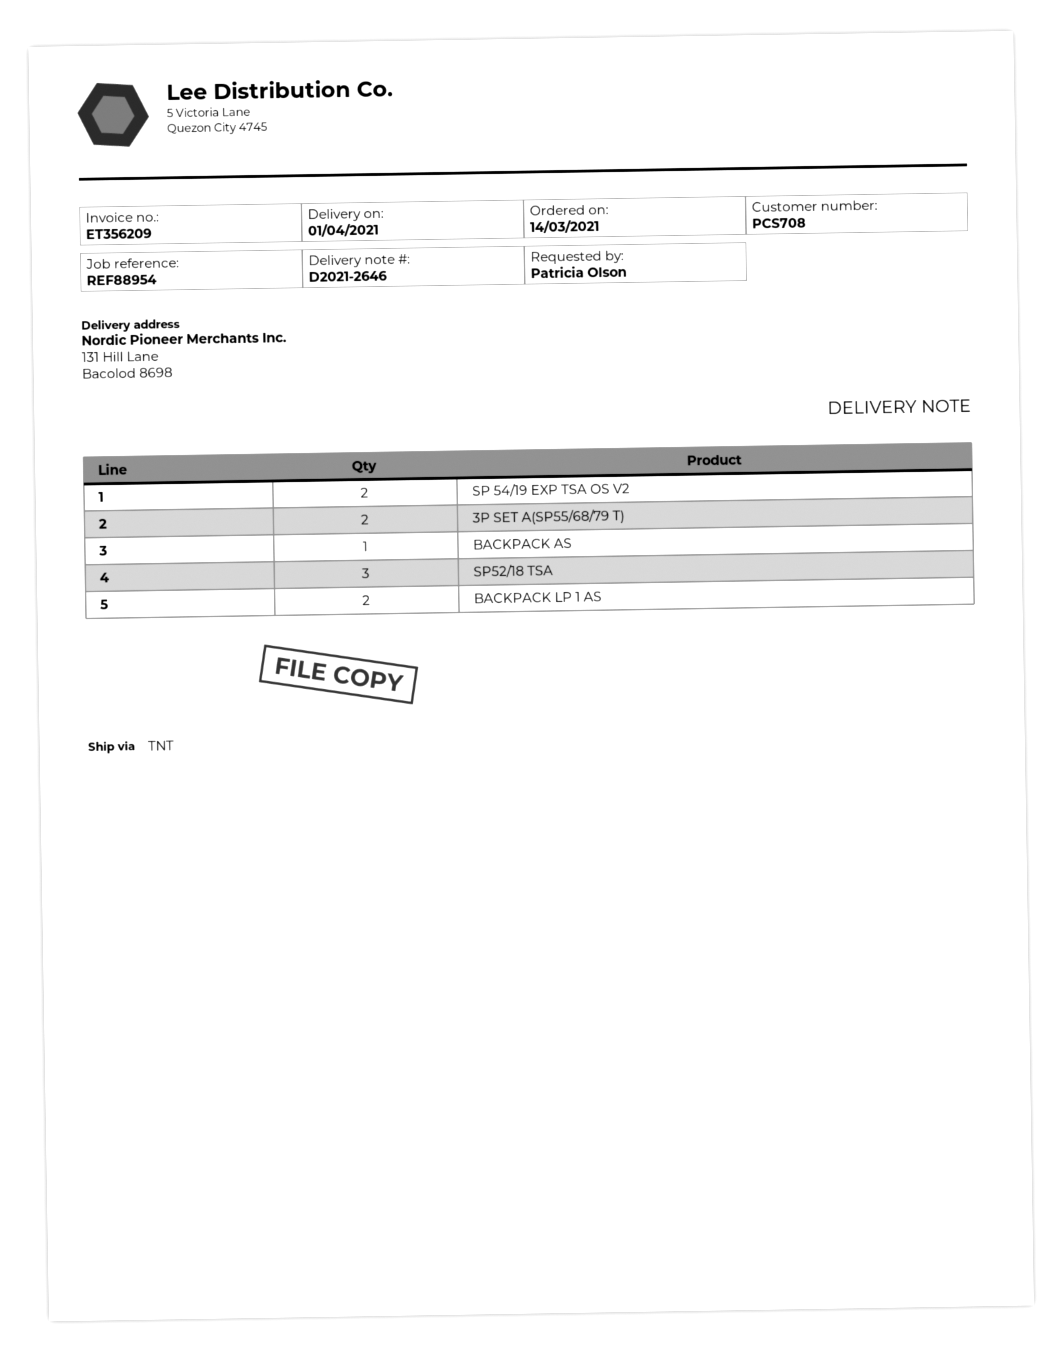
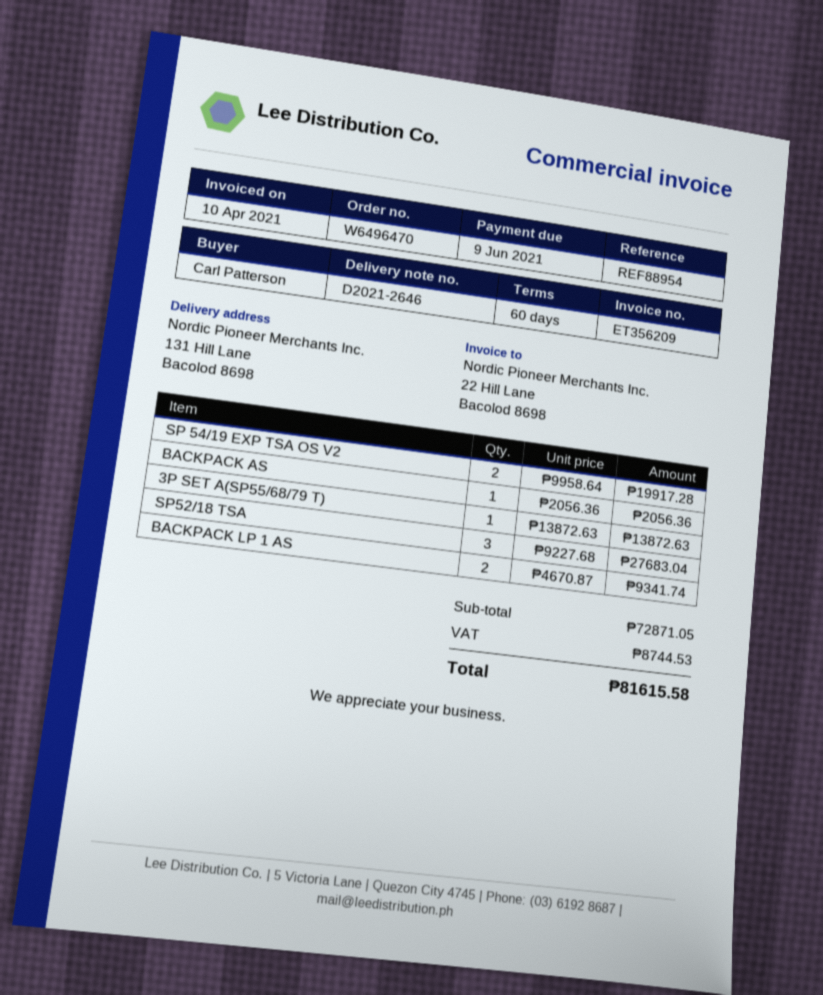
ordered by: Patricia Olson -> Carl Patterson
3P SET A(SP55/68/79 T): 2 -> 1

